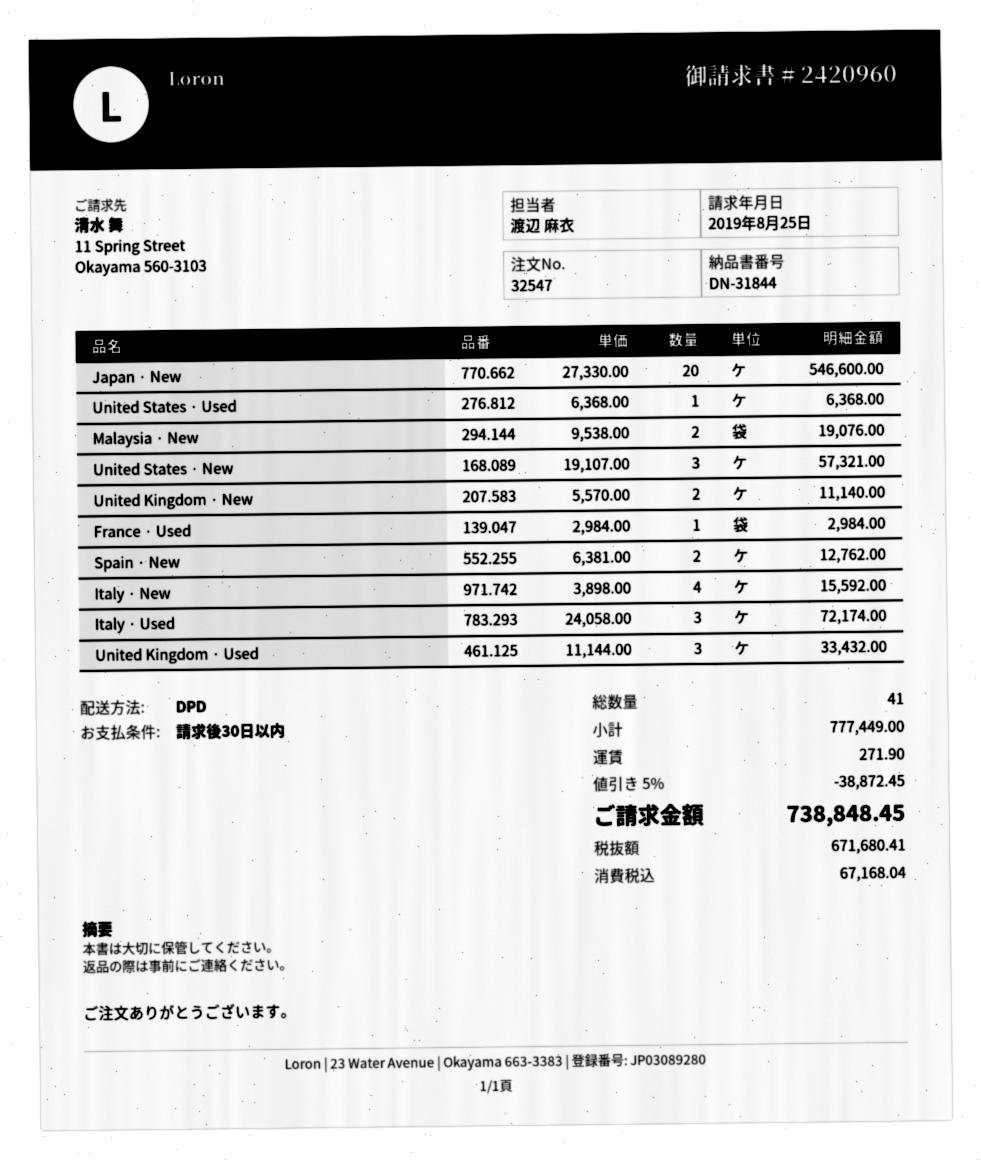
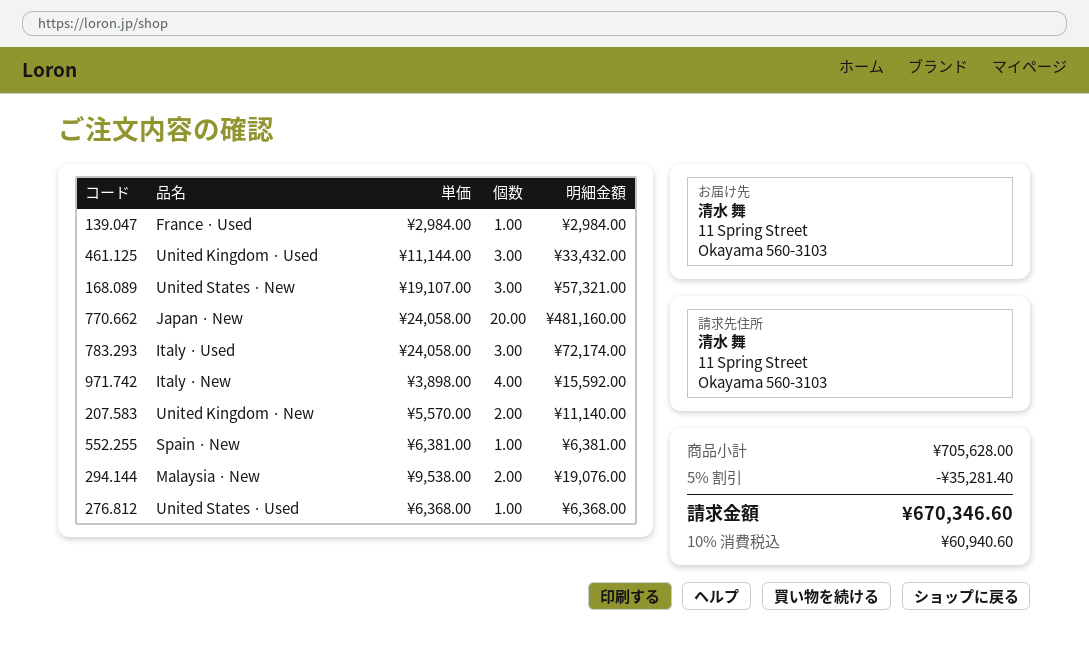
Japan · New: 20 x 27330.00 = 546600.00 -> 20 x 24058.00 = 481160.00
Spain · New: 2 x 6381.00 = 12762.00 -> 1 x 6381.00 = 6381.00
subtotal: 777449.00 -> 705628.00
discount: 5% = 38872.45 -> 5% = 35281.40
shipping: 271.90 -> none
tax: 67168.04 -> 60940.60
total: 738848.45 -> 670346.60

